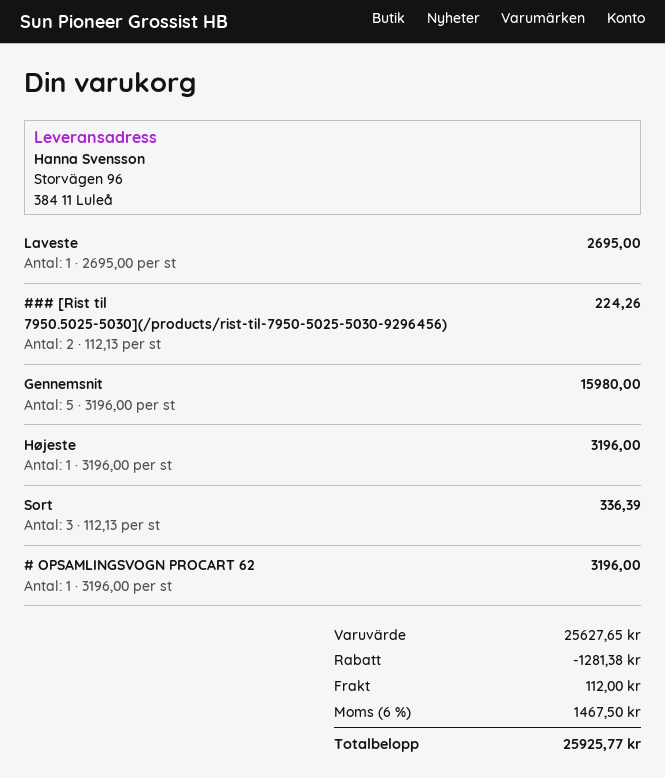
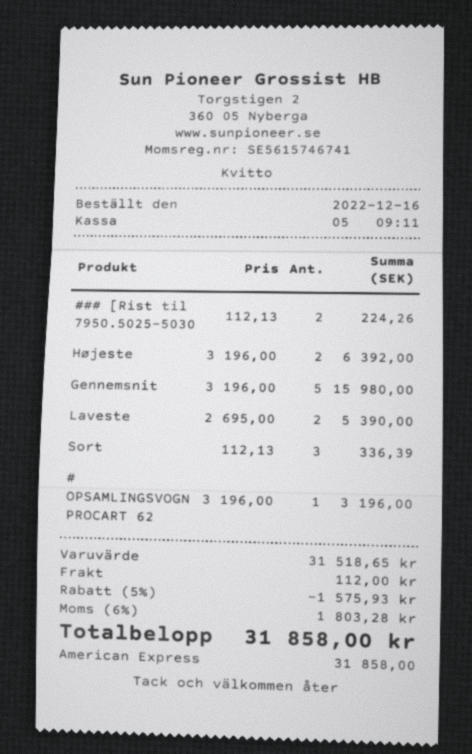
Laveste: 1 x 2695.00 = 2695.00 -> 2 x 2695.00 = 5390.00
Højeste: 1 x 3196.00 = 3196.00 -> 2 x 3196.00 = 6392.00
subtotal: 25627.65 -> 31518.65
discount: 1281.38 -> 1575.93
tax: 6% = 1467.50 -> 6% = 1803.28
total: 25925.77 -> 31858.00

